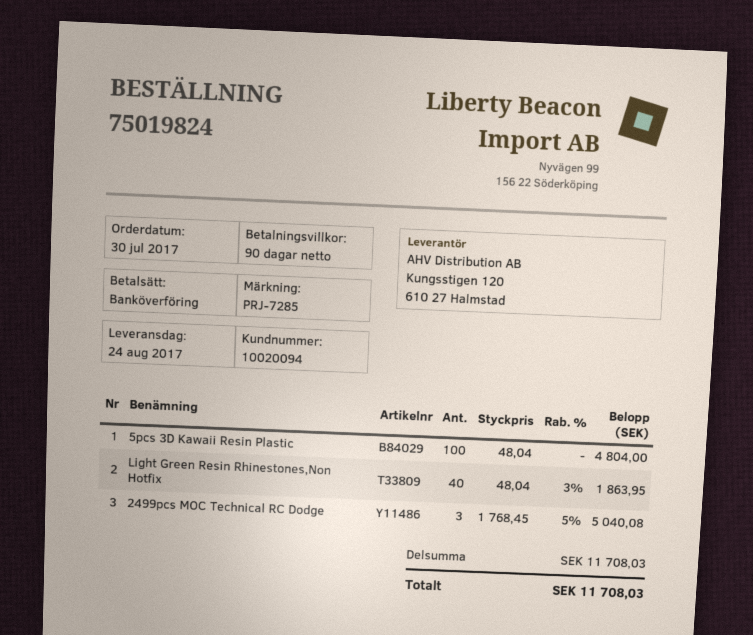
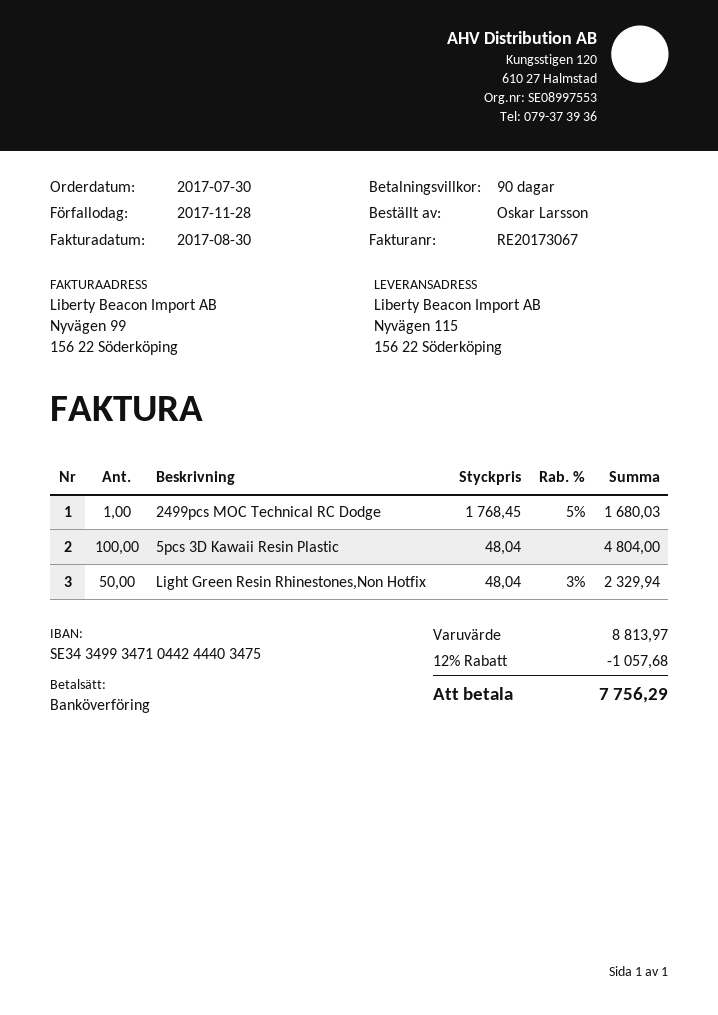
Light Green Resin Rhinestones,Non Hotfix: 40 x 48.04 - 3% = 1863.95 -> 50 x 48.04 - 3% = 2329.94
2499pcs MOC Technical RC Dodge: 3 x 1768.45 - 5% = 5040.08 -> 1 x 1768.45 - 5% = 1680.03
subtotal: 11708.03 -> 8813.97
discount: none -> 12% = 1057.68
total: 11708.03 -> 7756.29

